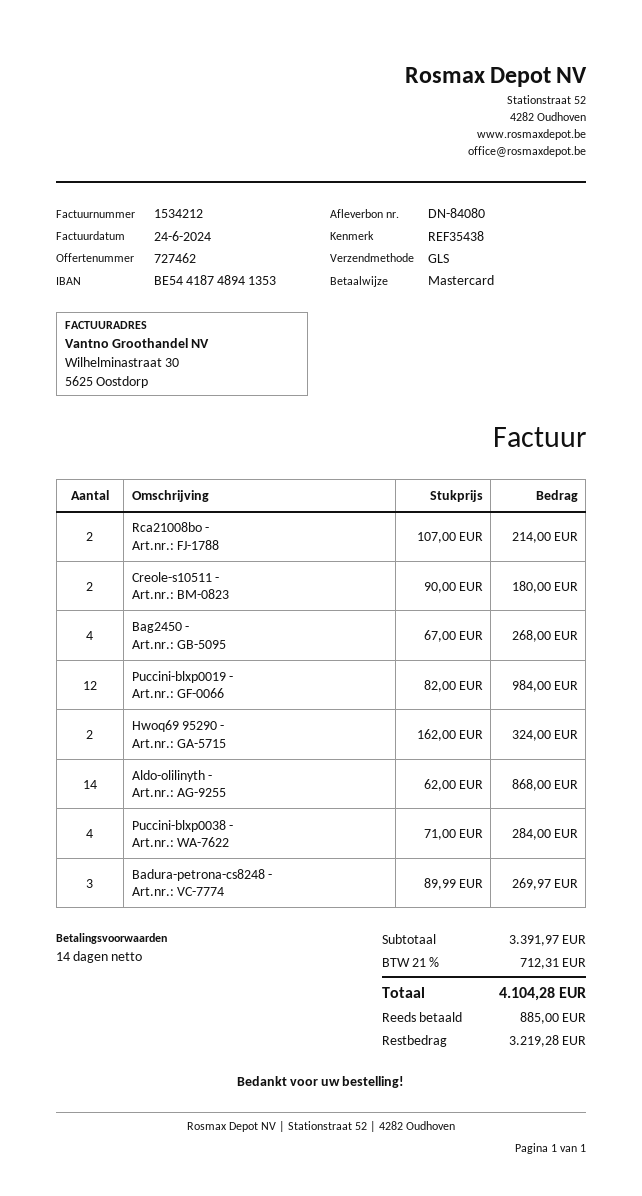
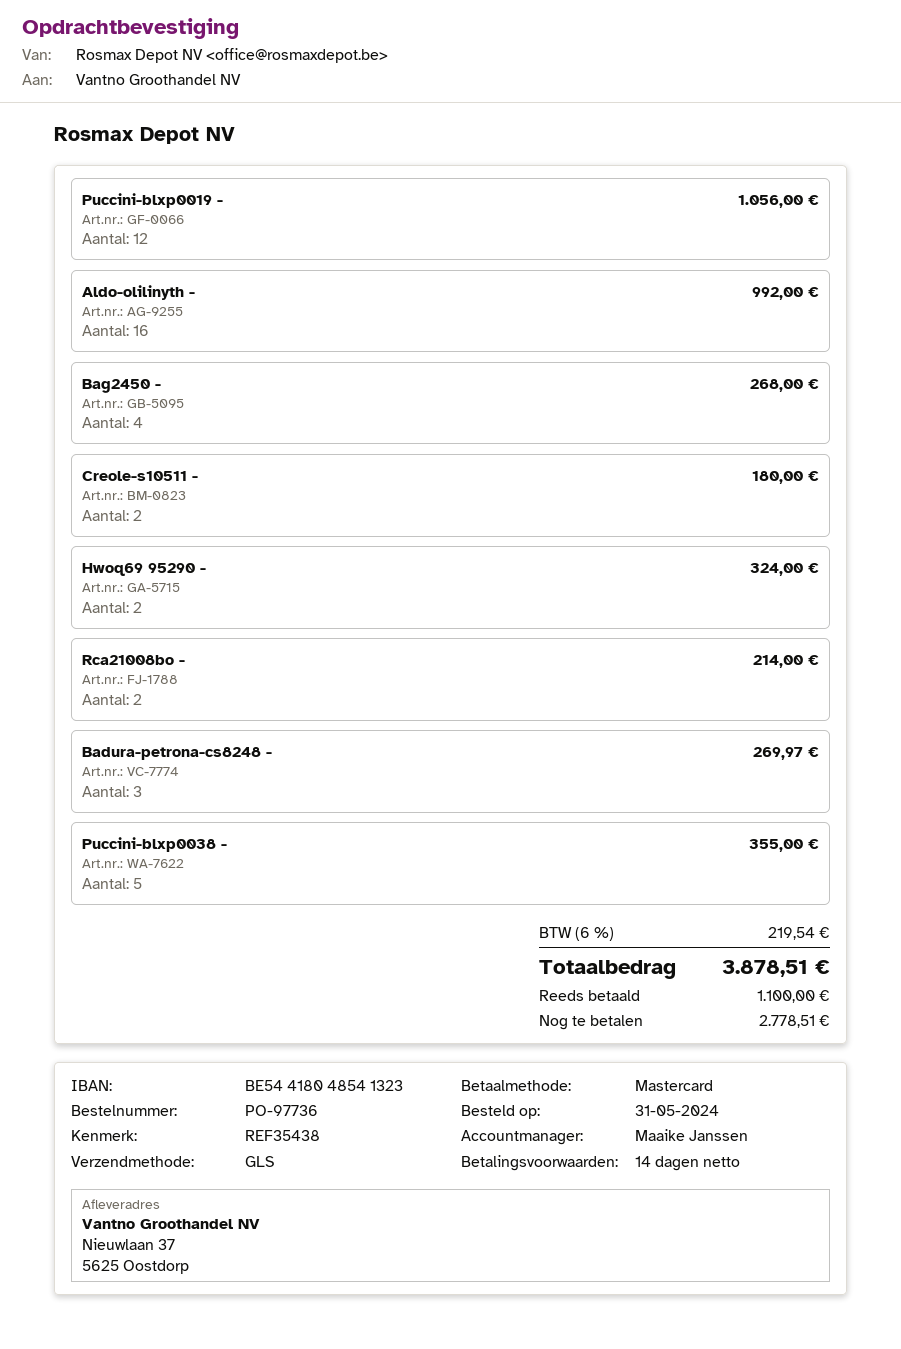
bank account: BE54418748941353 -> BE54418048541323
Puccini-blxp0019 -: 12 for 984.00 -> 12 for 1056.00
Aldo-olilinyth -: 14 for 868.00 -> 16 for 992.00
Puccini-blxp0038 -: 4 for 284.00 -> 5 for 355.00
tax: 21% = 712.31 -> 6% = 219.54
total: 4104.28 -> 3878.51
deposit: 885.00 -> 1100.00
balance: 3219.28 -> 2778.51

